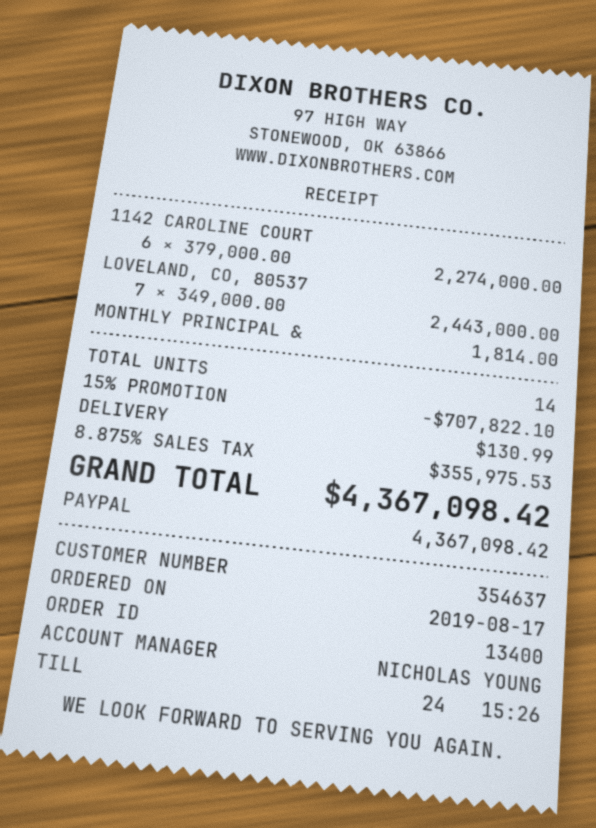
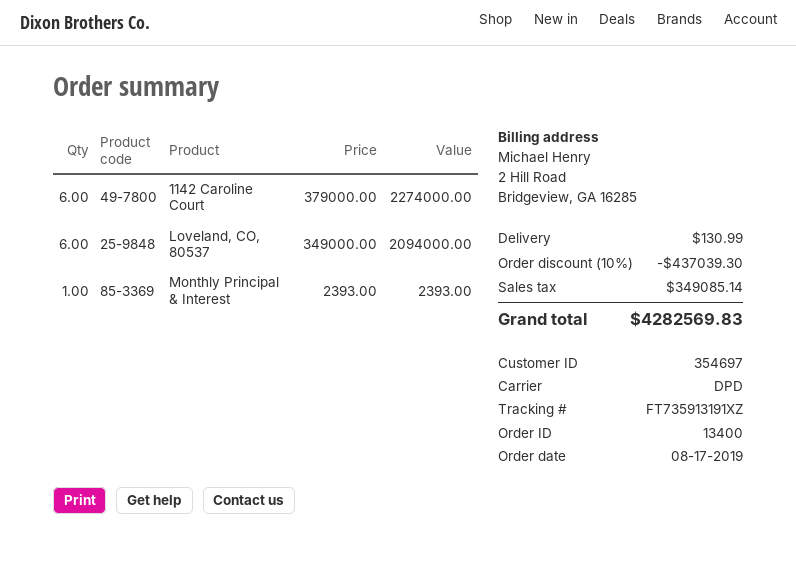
customer number: 354637 -> 354697
LOVELAND, CO, 80537: 7 x 349000.00 = 2443000.00 -> 6 x 349000.00 = 2094000.00
MONTHLY PRINCIPAL &: 1 x 1814.00 = 1814.00 -> 1 x 2393.00 = 2393.00
discount: 15% = 707822.10 -> 10% = 437039.30
tax: 355975.53 -> 349085.14
total: 4367098.42 -> 4282569.83

